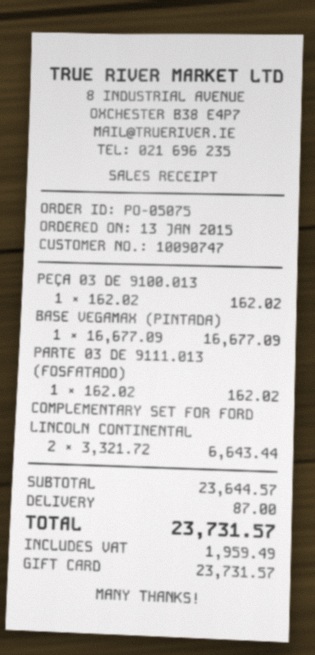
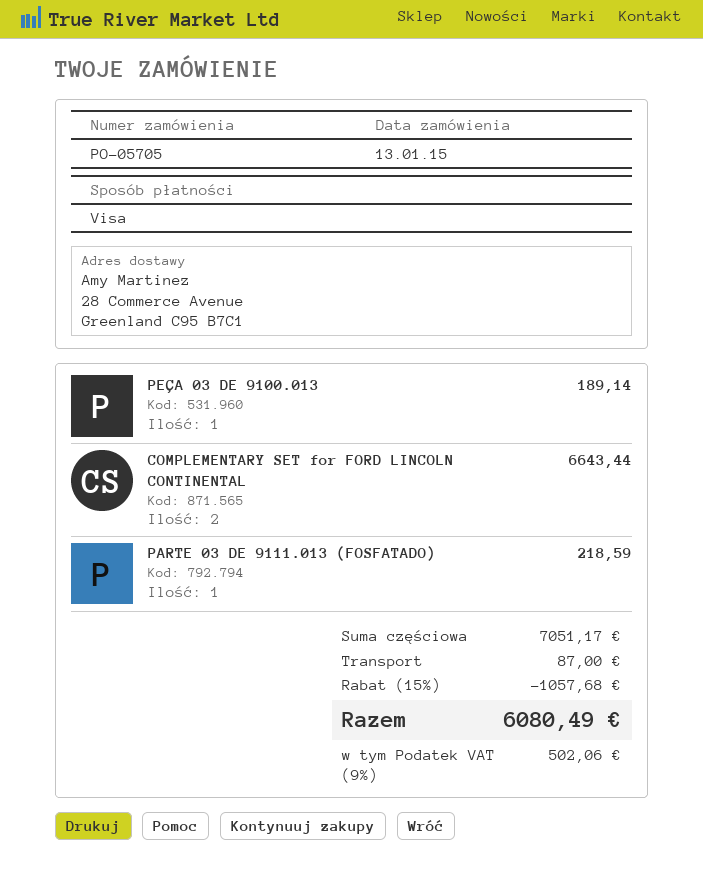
order number: PO-05075 -> PO-05705
payment method: gift card -> Visa
PEÇA 03 DE 9100.013: 1 for 162.02 -> 1 for 189.14
BASE VEGAMAX (PINTADA): 1 for 16677.09 -> none
PARTE 03 DE 9111.013 (FOSFATADO): 1 for 162.02 -> 1 for 218.59
subtotal: 23644.57 -> 7051.17
discount: none -> 15% = 1057.68
tax: 1959.49 -> 502.06
total: 23731.57 -> 6080.49

